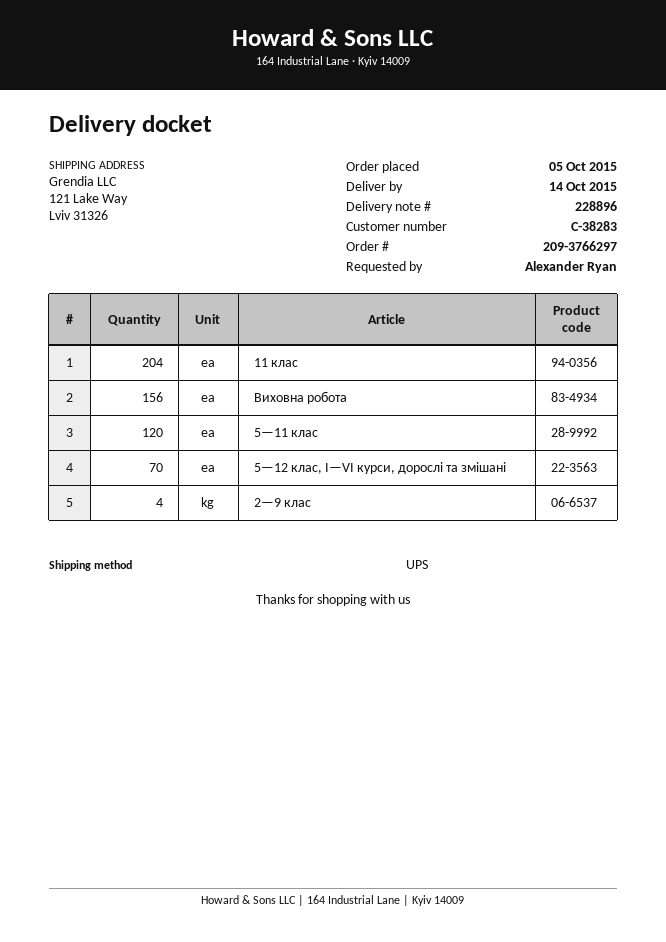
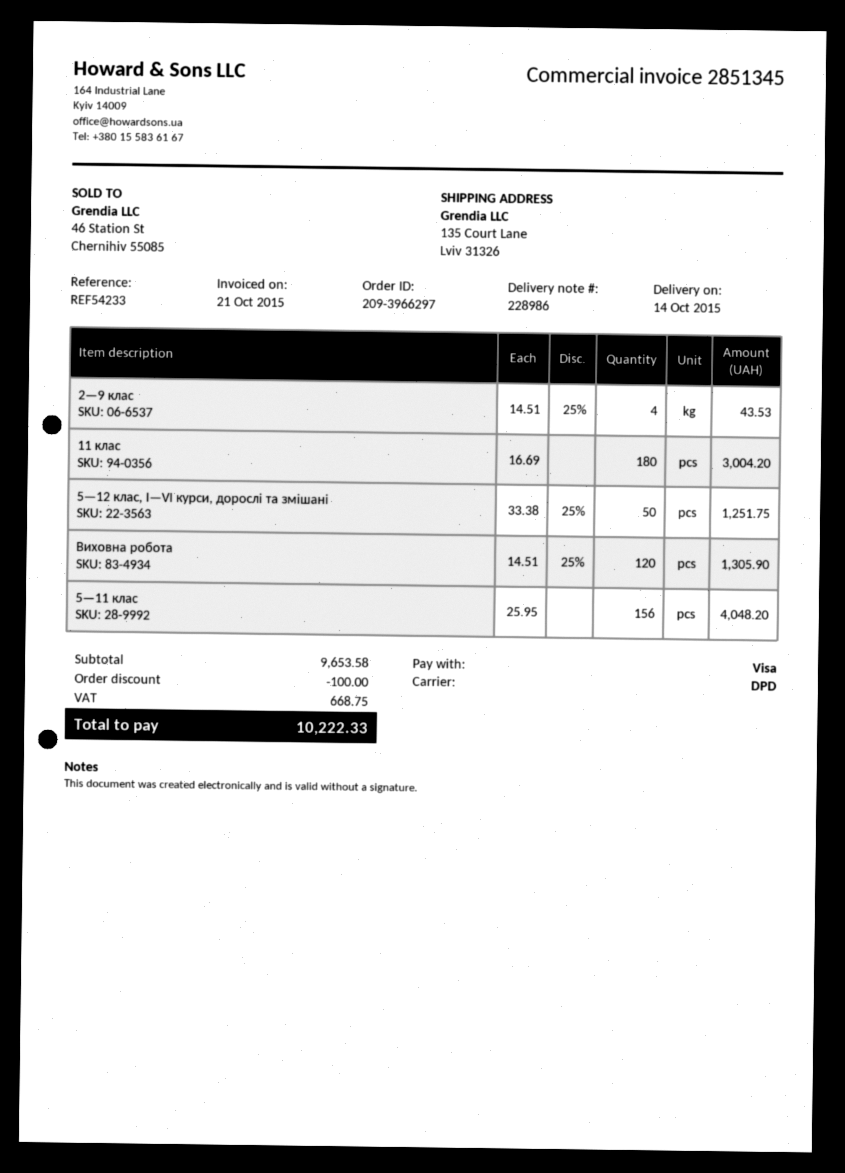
order number: 209-3766297 -> 209-3966297
delivery note number: 228896 -> 228986
shipping method: UPS -> DPD
ship to: 121 Lake Way, Lviv 31326 -> 135 Court Lane, Lviv 31326
11 клас: 204 -> 180
Виховна робота: 156 -> 120
5—11 клас: 120 -> 156
5—12 клас, I—VI курси, дорослі та змішані: 70 -> 50

